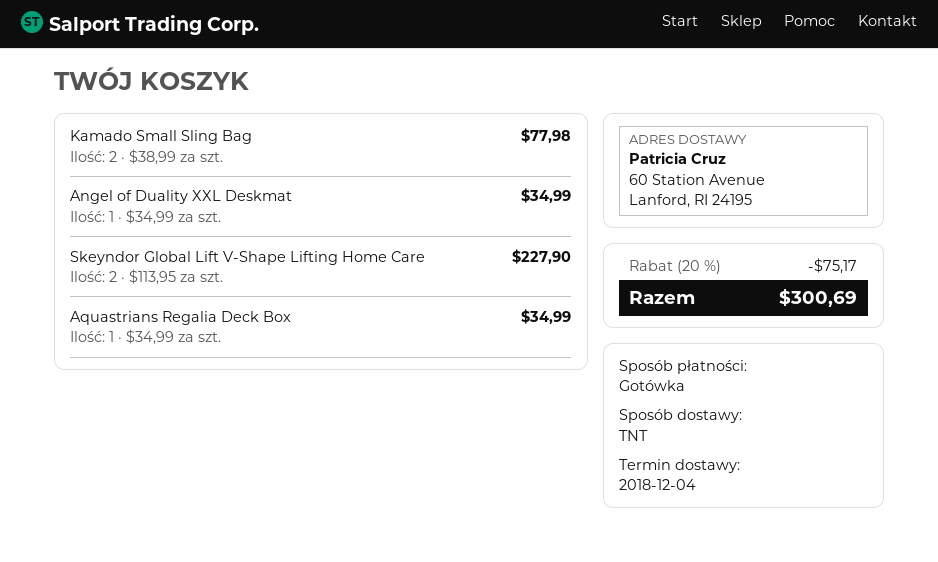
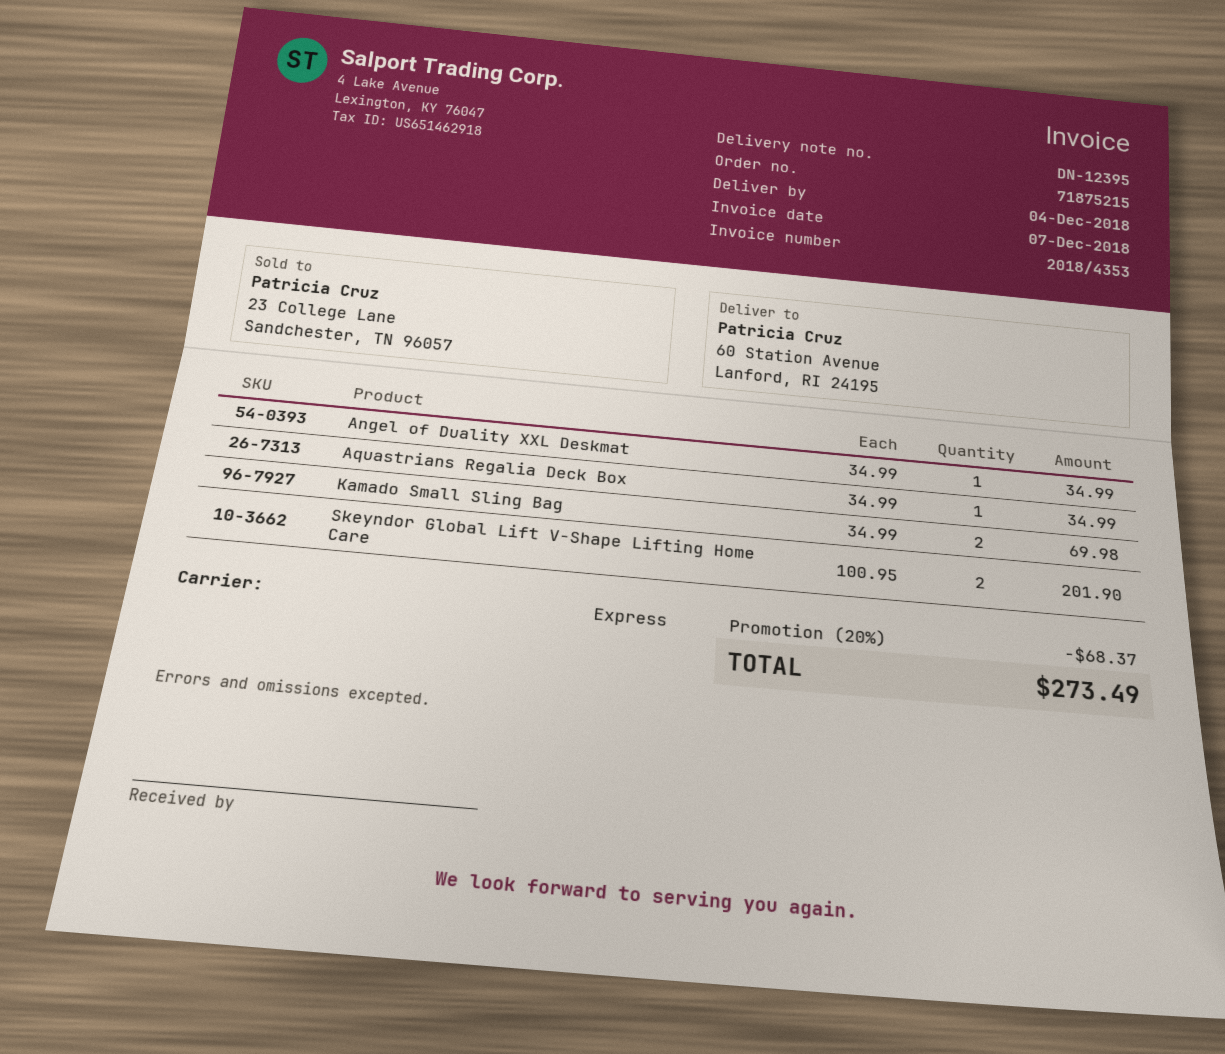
shipping method: TNT -> express
Kamado Small Sling Bag: 2 x 38.99 = 77.98 -> 2 x 34.99 = 69.98
Skeyndor Global Lift V-Shape Lifting Home Care: 2 x 113.95 = 227.90 -> 2 x 100.95 = 201.90
discount: 20% = 75.17 -> 20% = 68.37
total: 300.69 -> 273.49

